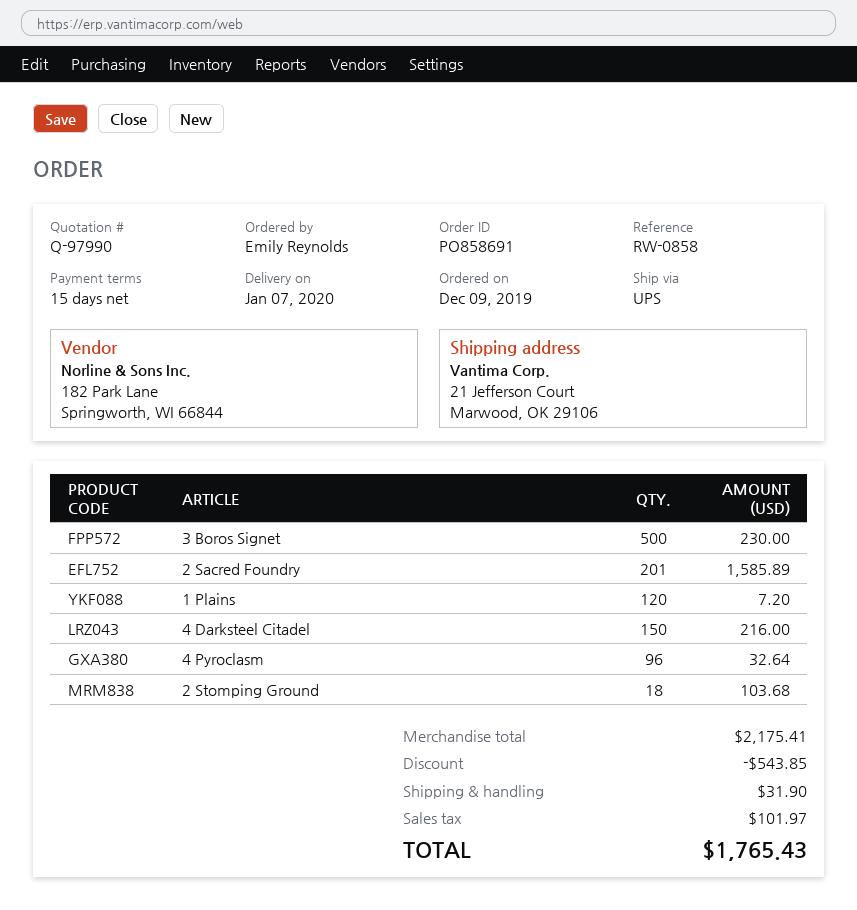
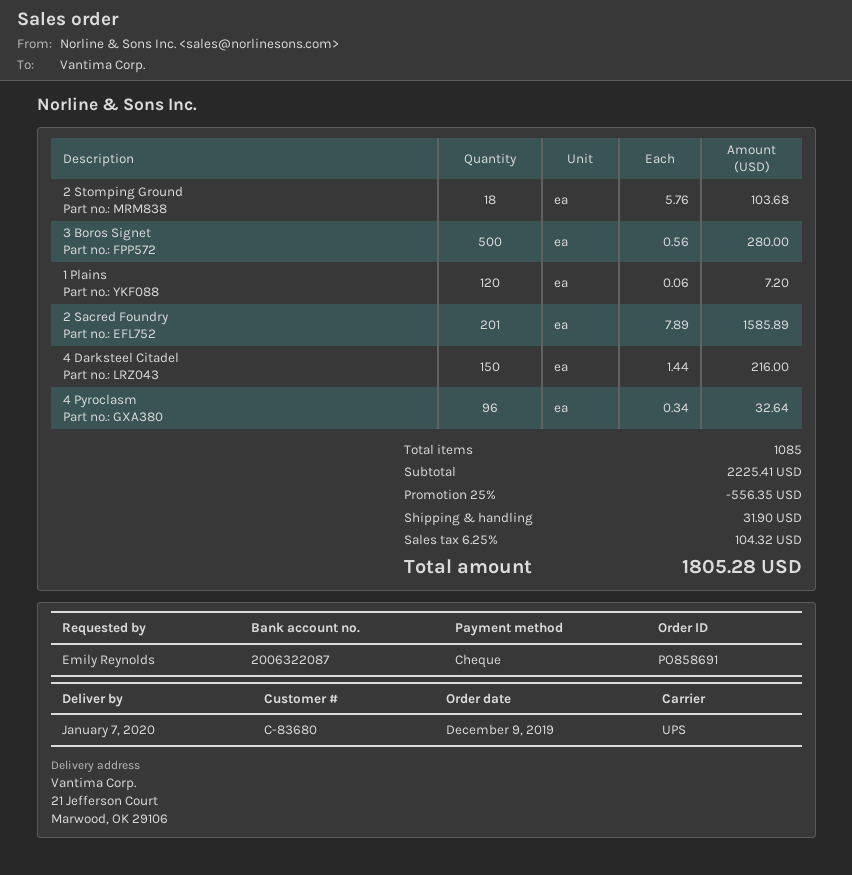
3 Boros Signet: 500 for 230.00 -> 500 for 280.00
subtotal: 2175.41 -> 2225.41
discount: 543.85 -> 556.35
tax: 101.97 -> 104.32
total: 1765.43 -> 1805.28

